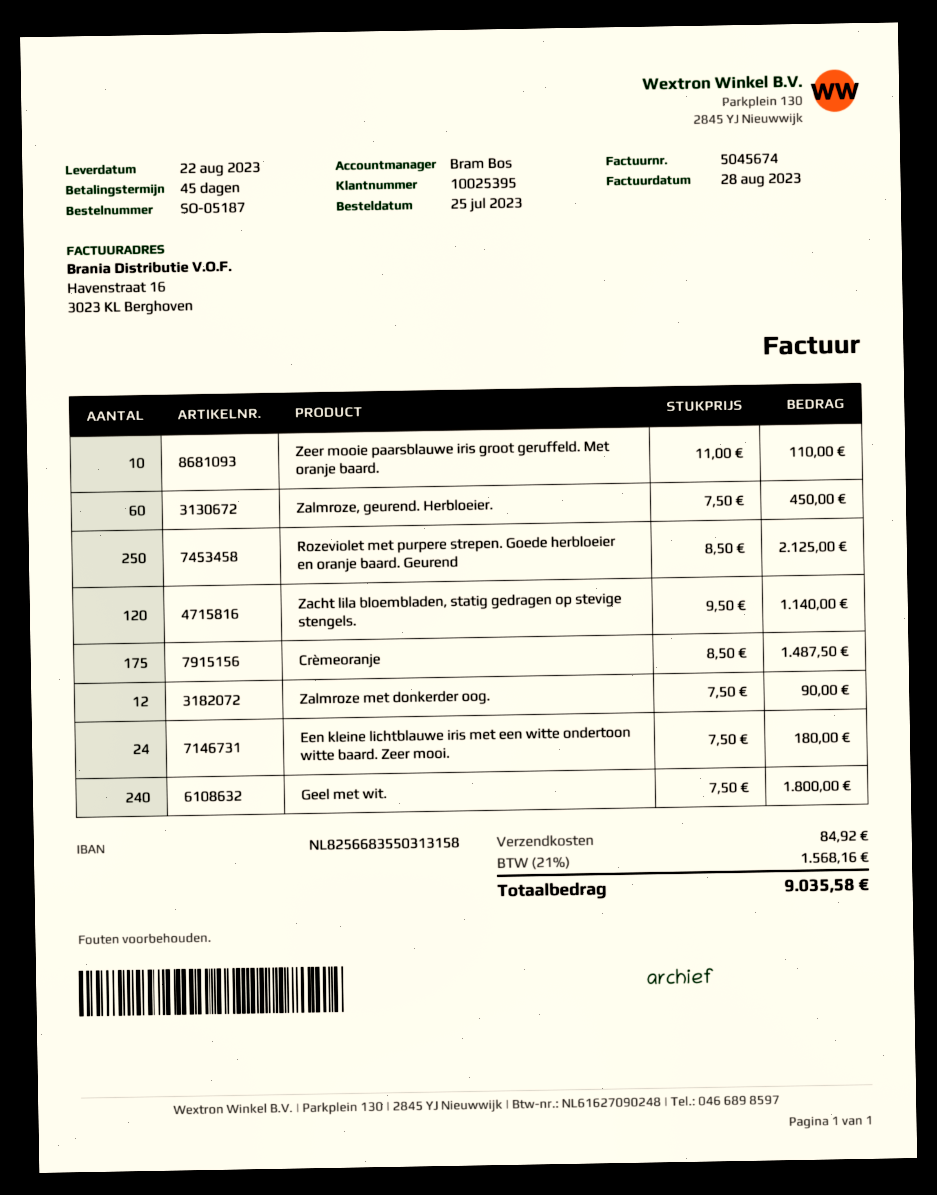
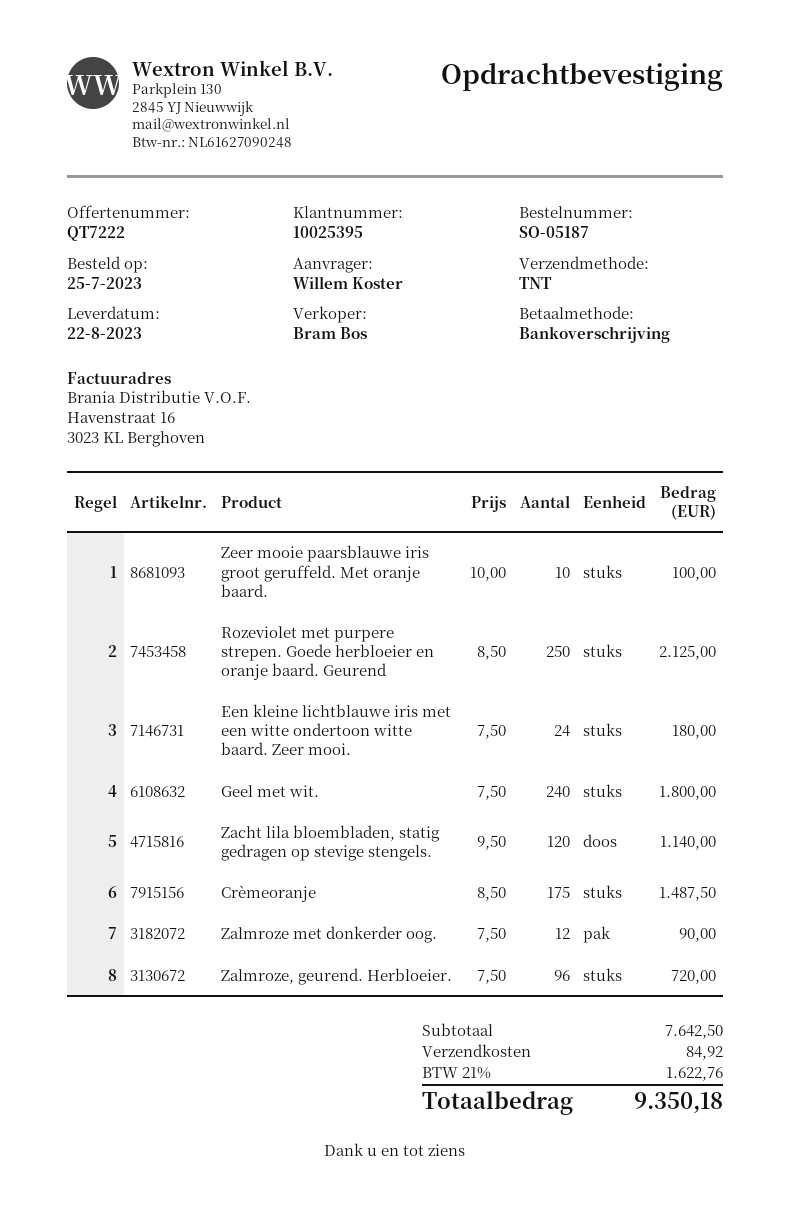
Zeer mooie paarsblauwe iris groot geruffeld. Met oranje baard.: 10 x 11.00 = 110.00 -> 10 x 10.00 = 100.00
Zalmroze, geurend. Herbloeier.: 60 x 7.50 = 450.00 -> 96 x 7.50 = 720.00
tax: 21% = 1568.16 -> 21% = 1622.76
total: 9035.58 -> 9350.18

